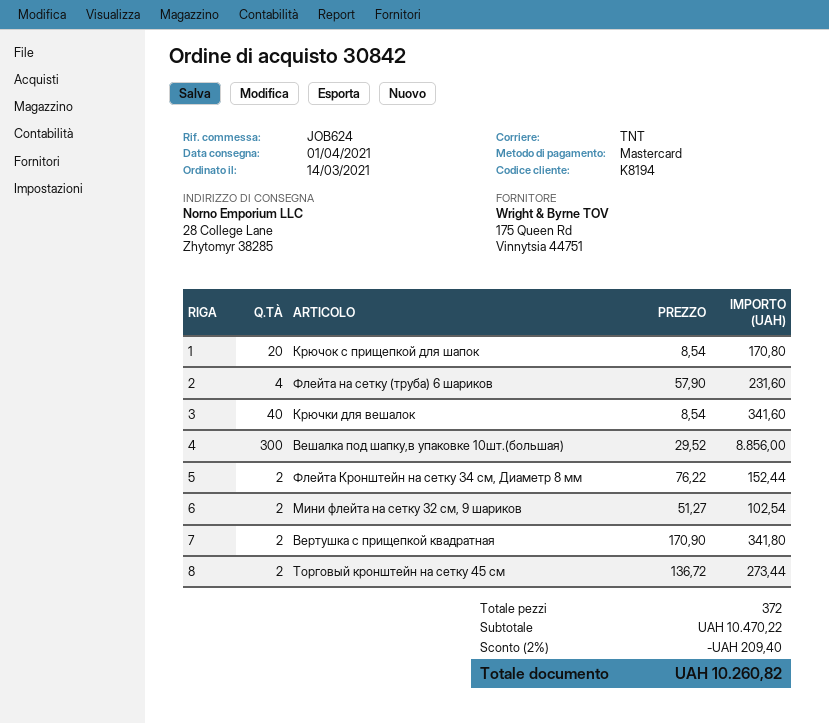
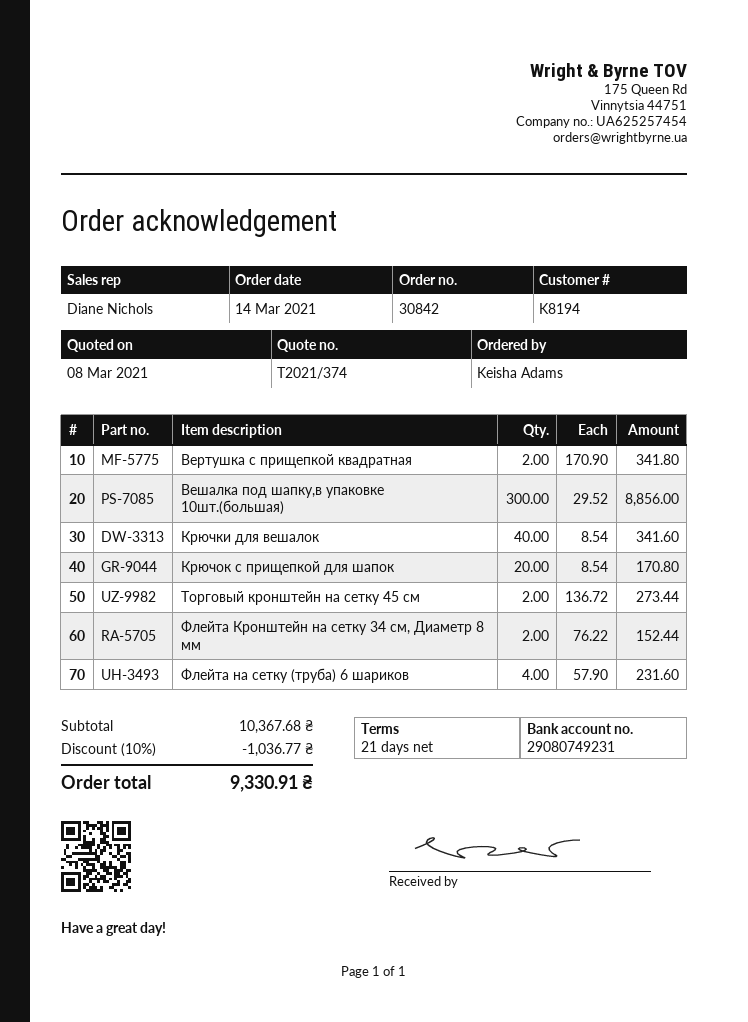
Мини флейта на сетку 32 см, 9 шариков: 2 x 51.27 = 102.54 -> none
subtotal: 10470.22 -> 10367.68
discount: 2% = 209.40 -> 10% = 1036.77
total: 10260.82 -> 9330.91

